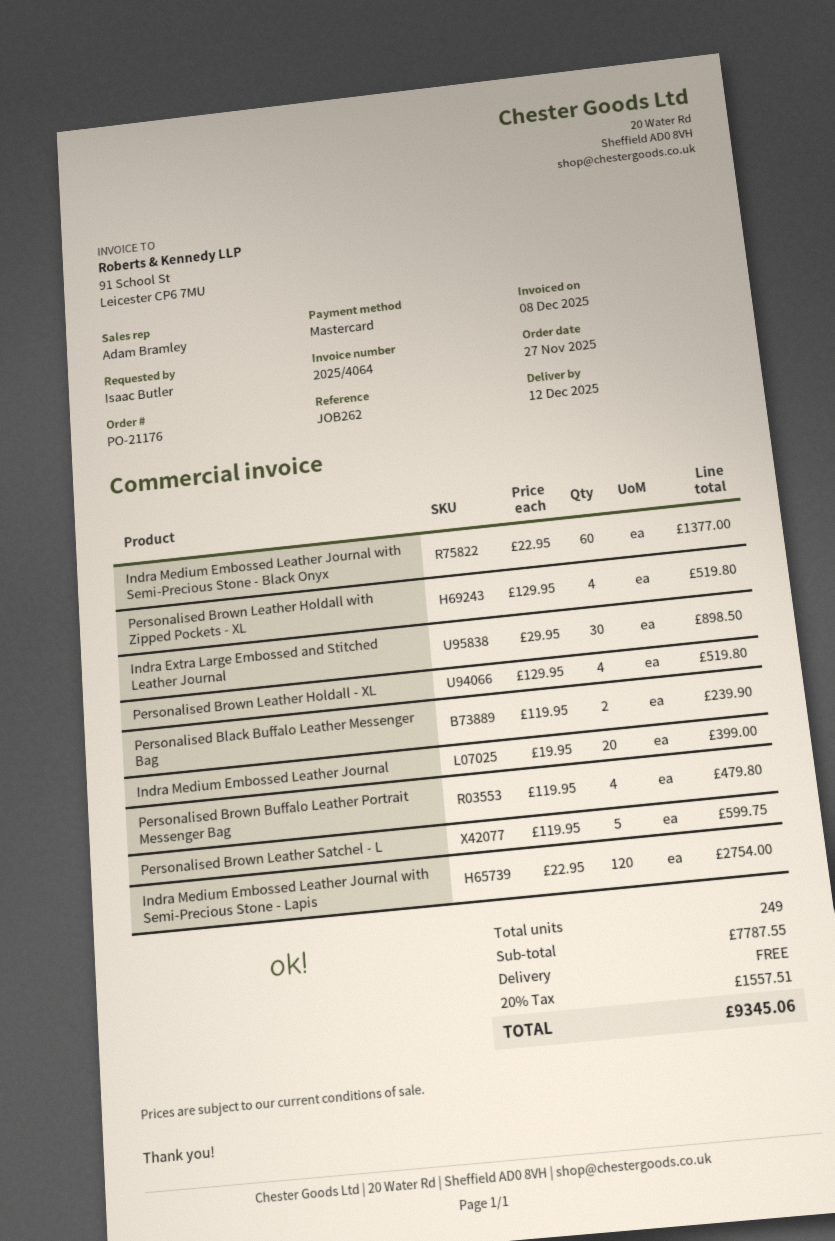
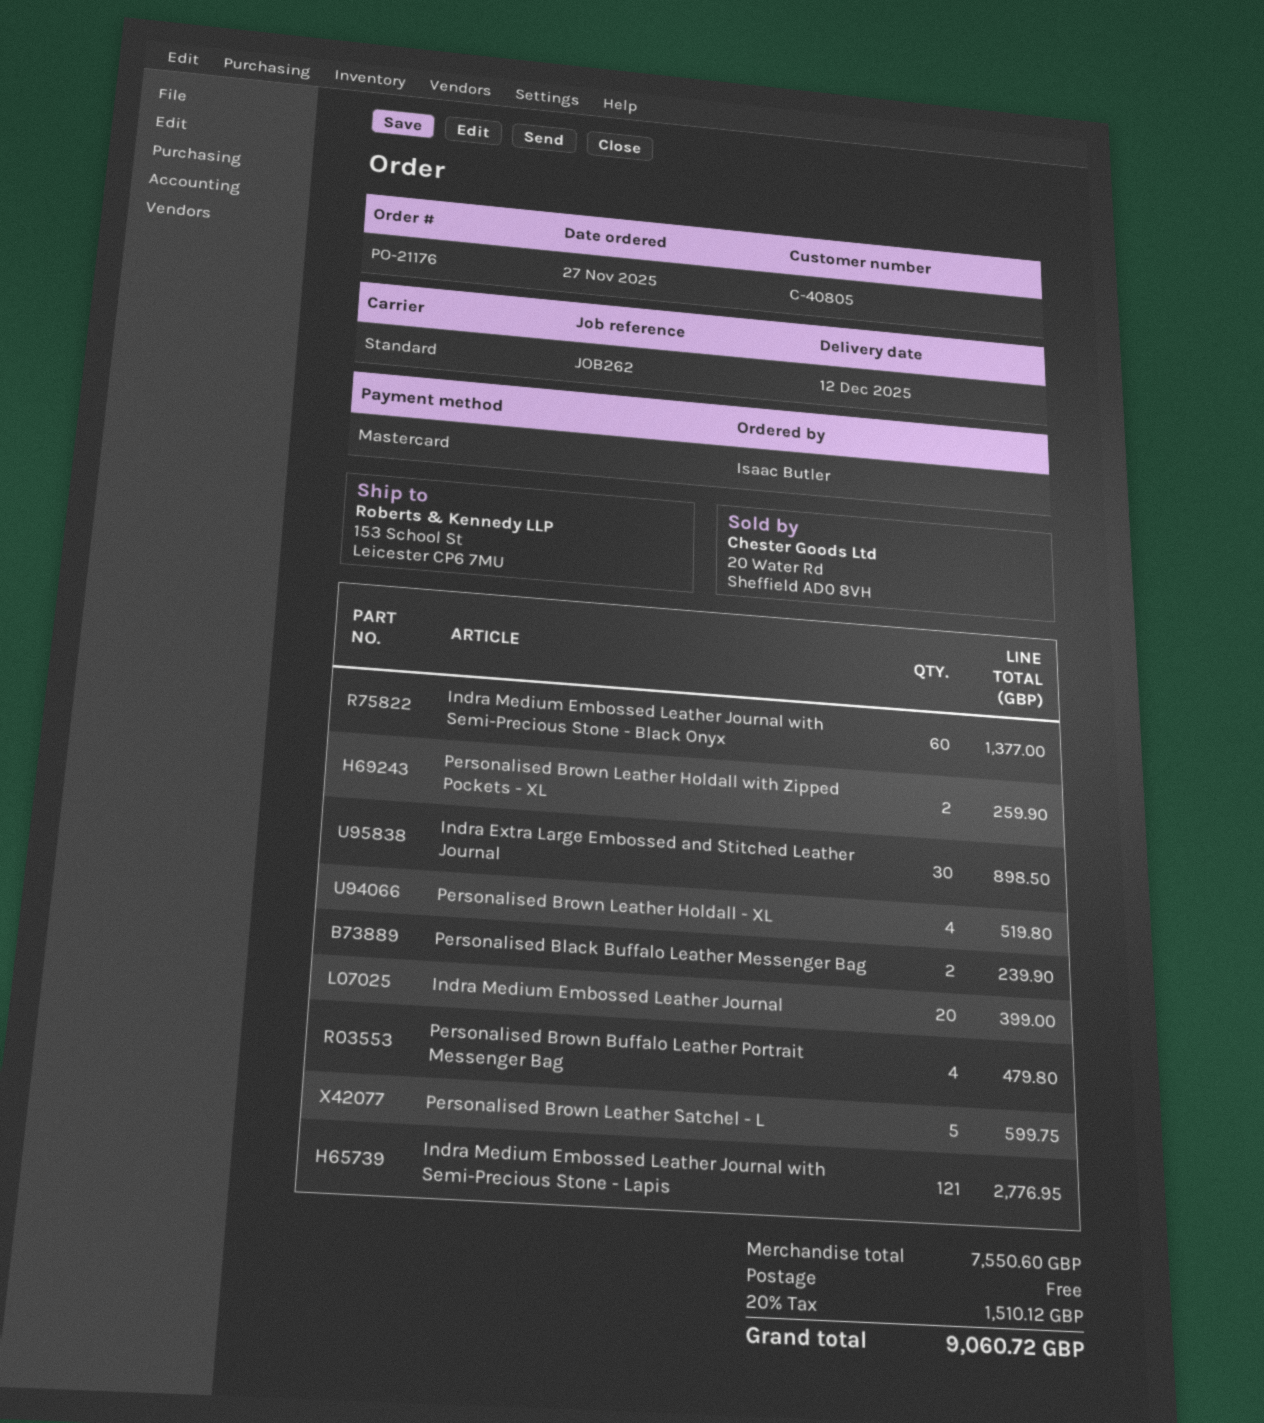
Personalised Brown Leather Holdall with Zipped Pockets - XL: 4 for 519.80 -> 2 for 259.90
Indra Medium Embossed Leather Journal with Semi-Precious Stone - Lapis: 120 for 2754.00 -> 121 for 2776.95
subtotal: 7787.55 -> 7550.60
tax: 20% = 1557.51 -> 20% = 1510.12
total: 9345.06 -> 9060.72

